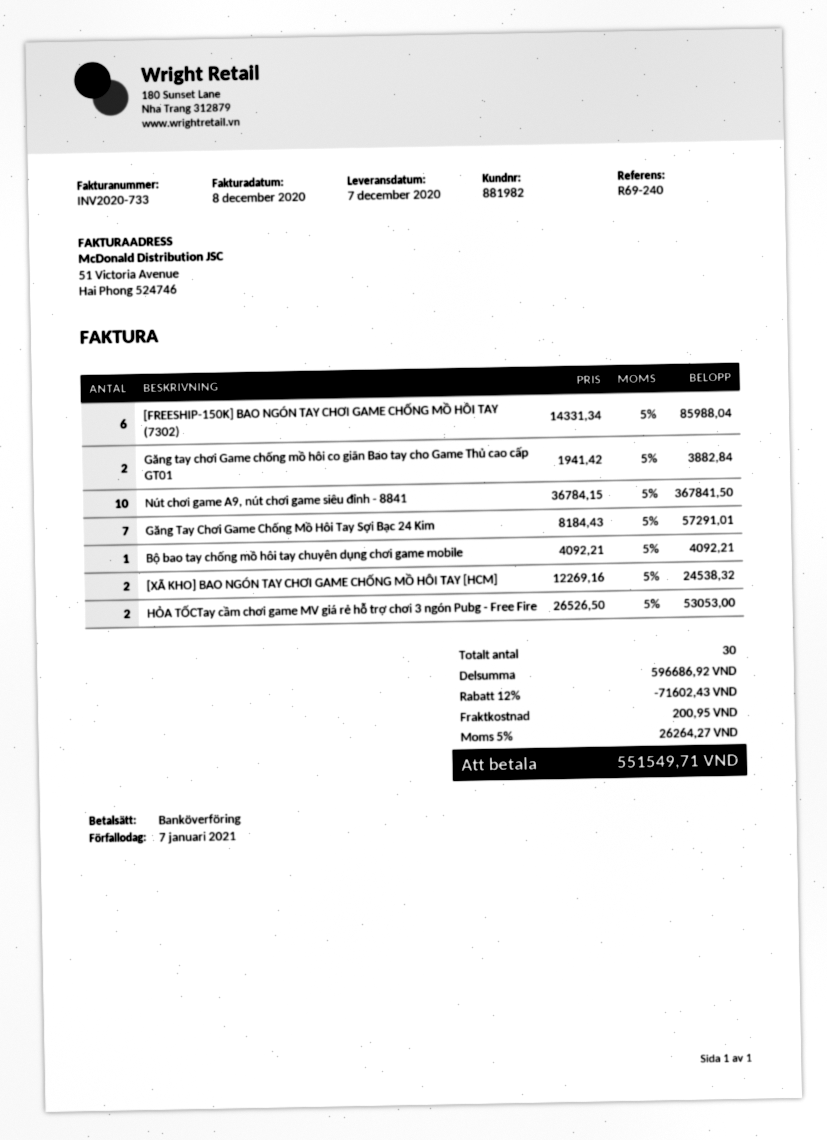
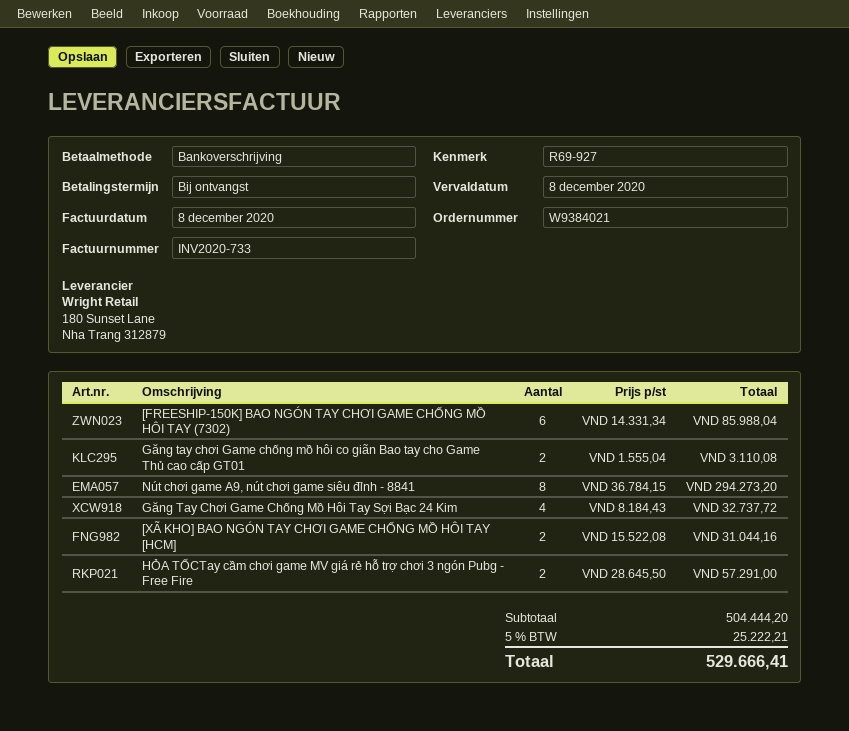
due date: 2021-01-07 -> 2020-12-08
reference: R69-240 -> R69-927
Găng tay chơi Game chống mồ hôi co giãn Bao tay cho Game Thủ cao cấp GT01: 2 x 1941.42 = 3882.84 -> 2 x 1555.04 = 3110.08
Nút chơi game A9, nút chơi game siêu đỉnh - 8841: 10 x 36784.15 = 367841.50 -> 8 x 36784.15 = 294273.20
Găng Tay Chơi Game Chống Mồ Hôi Tay Sợi Bạc 24 Kim: 7 x 8184.43 = 57291.01 -> 4 x 8184.43 = 32737.72
Bộ bao tay chống mồ hôi tay chuyên dụng chơi game mobile: 1 x 4092.21 = 4092.21 -> none
[XÃ KHO] BAO NGÓN TAY CHƠI GAME CHỐNG MỒ HÔI TAY [HCM]: 2 x 12269.16 = 24538.32 -> 2 x 15522.08 = 31044.16
HỎA TỐCTay cầm chơi game MV giá rẻ hỗ trợ chơi 3 ngón Pubg - Free Fire: 2 x 26526.50 = 53053.00 -> 2 x 28645.50 = 57291.00
subtotal: 596686.92 -> 504444.20
discount: 12% = 71602.43 -> none
shipping: 200.95 -> none
tax: 5% = 26264.27 -> 5% = 25222.21
total: 551549.71 -> 529666.41

